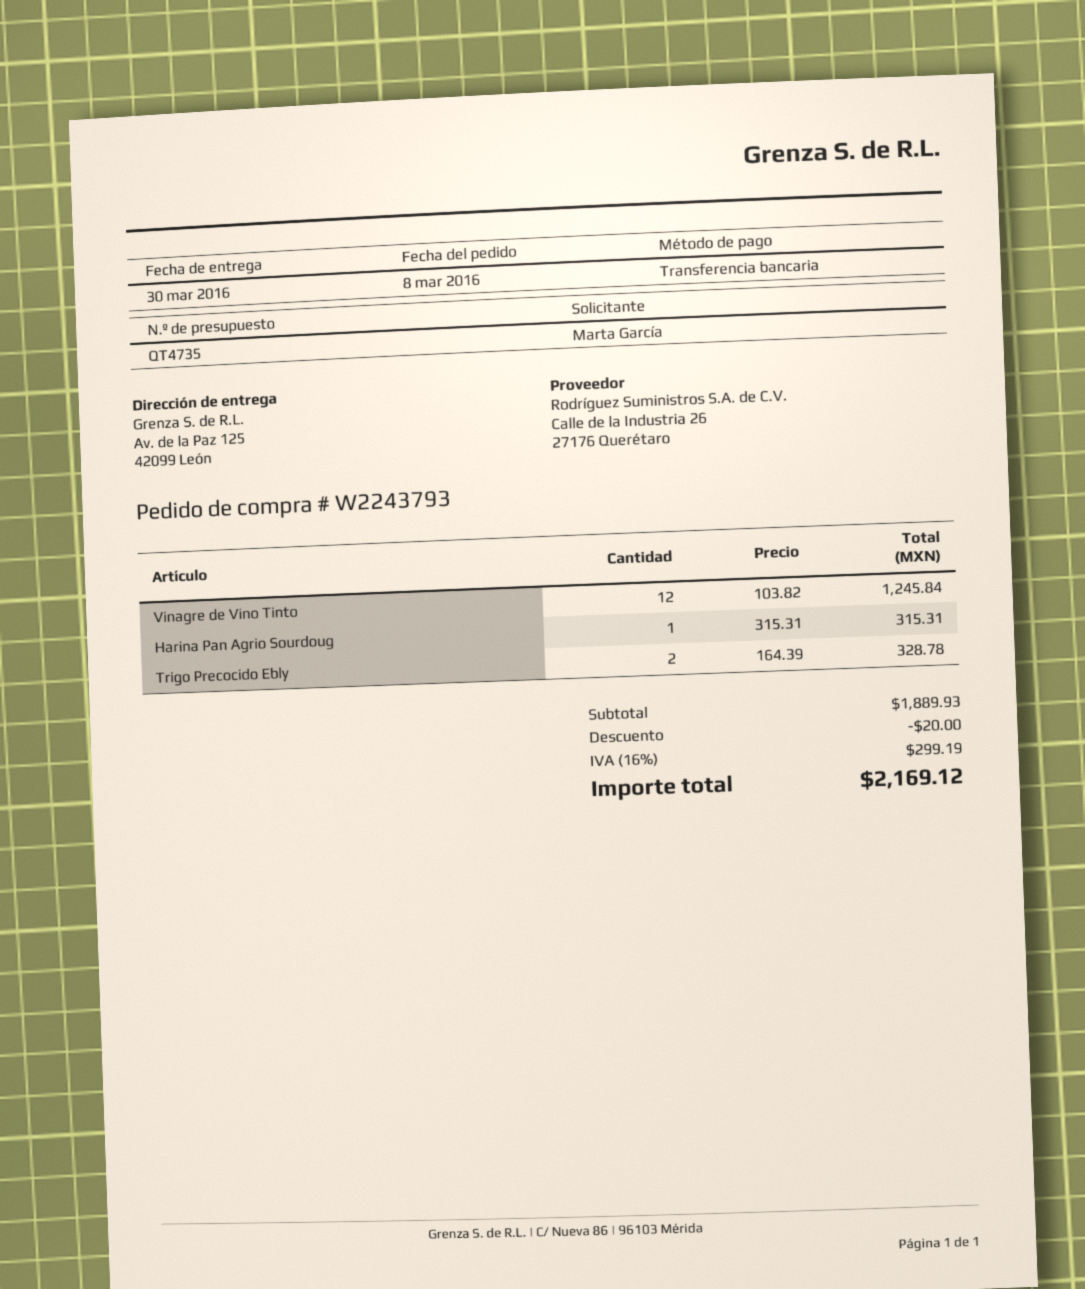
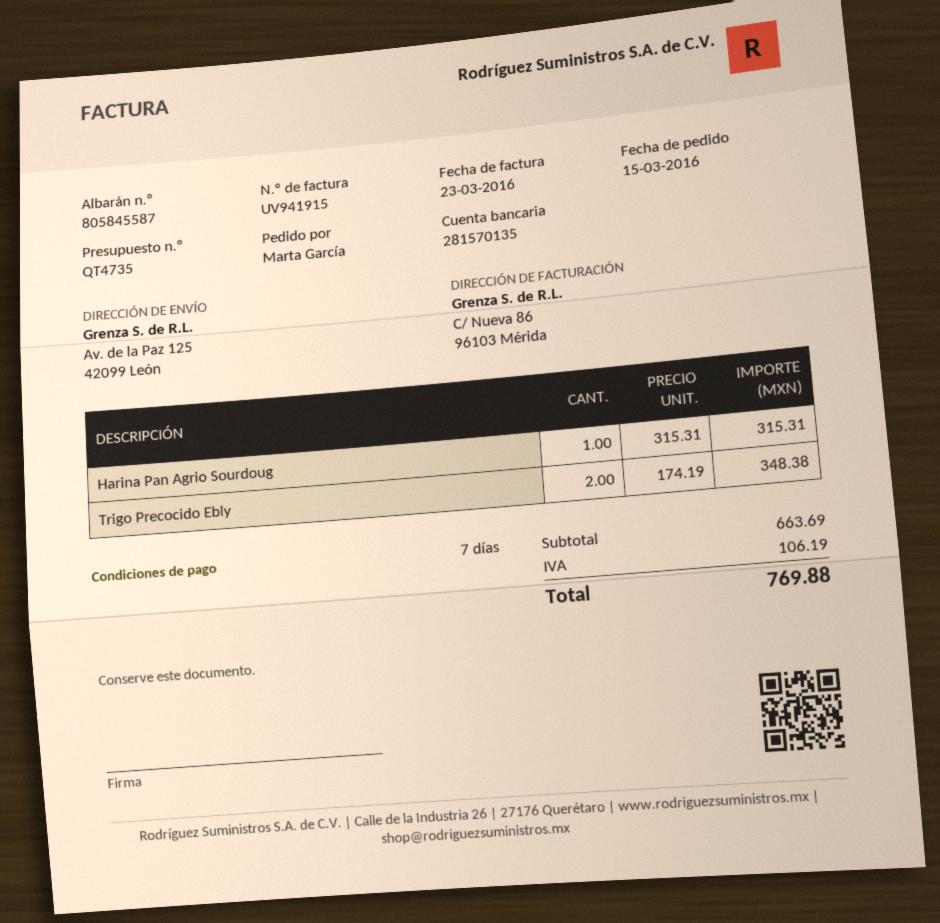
order date: 2016-03-08 -> 2016-03-15
Vinagre de Vino Tinto: 12 x 103.82 = 1245.84 -> none
Trigo Precocido Ebly: 2 x 164.39 = 328.78 -> 2 x 174.19 = 348.38
subtotal: 1889.93 -> 663.69
discount: 20.00 -> none
tax: 299.19 -> 106.19
total: 2169.12 -> 769.88

